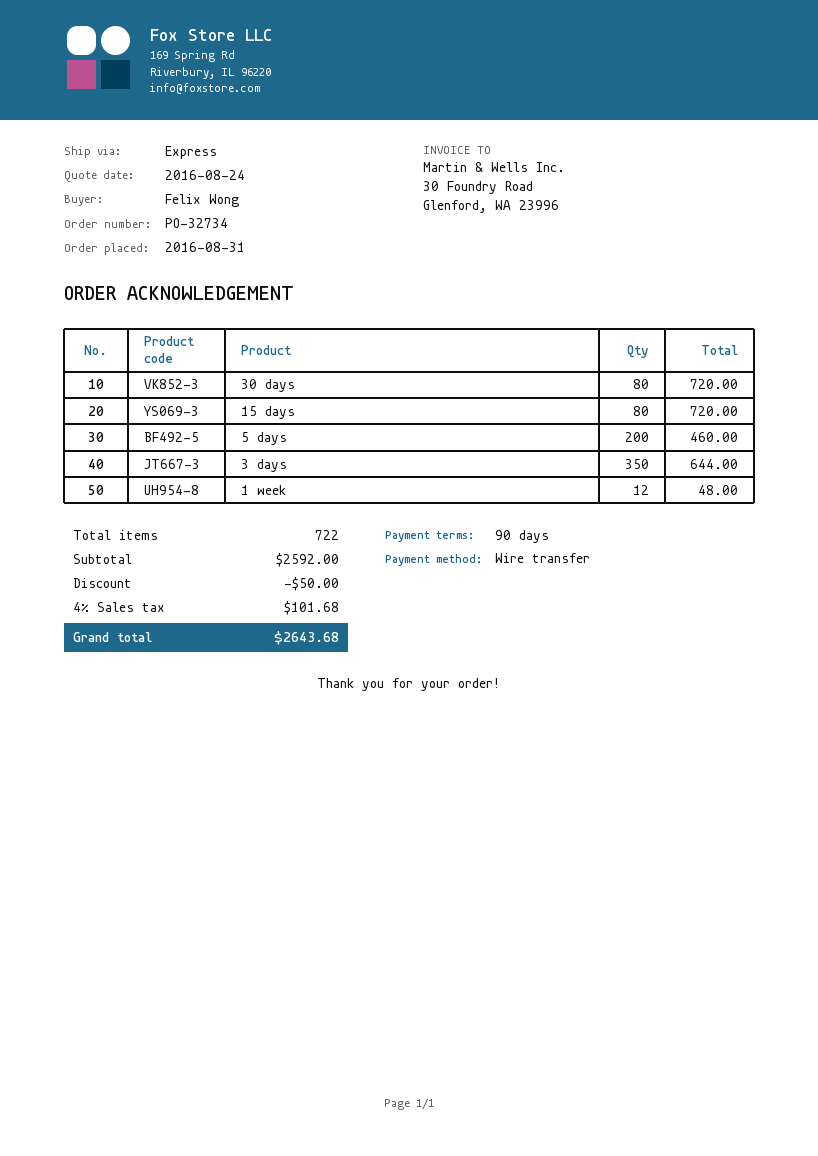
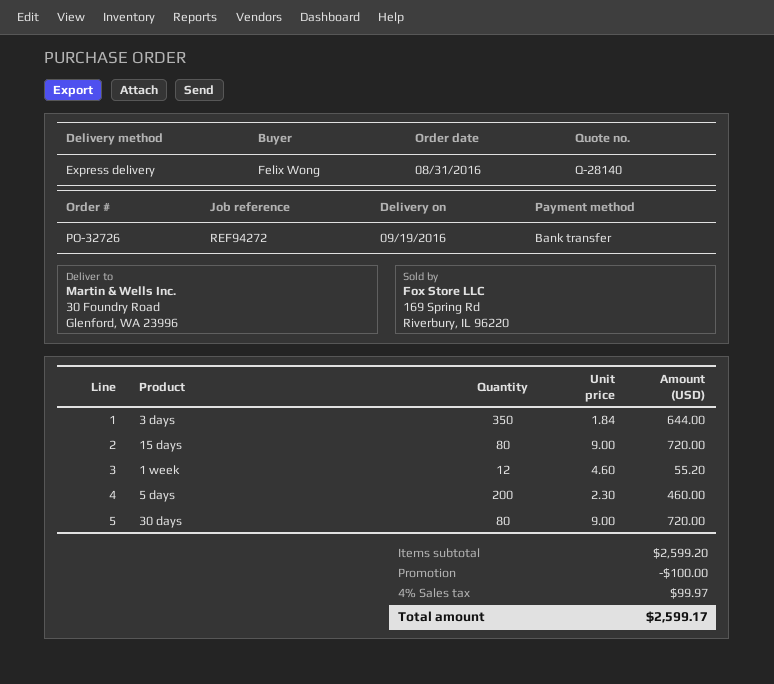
order number: PO-32734 -> PO-32726
1 week: 12 for 48.00 -> 12 for 55.20
subtotal: 2592.00 -> 2599.20
discount: 50.00 -> 100.00
tax: 4% = 101.68 -> 4% = 99.97
total: 2643.68 -> 2599.17

